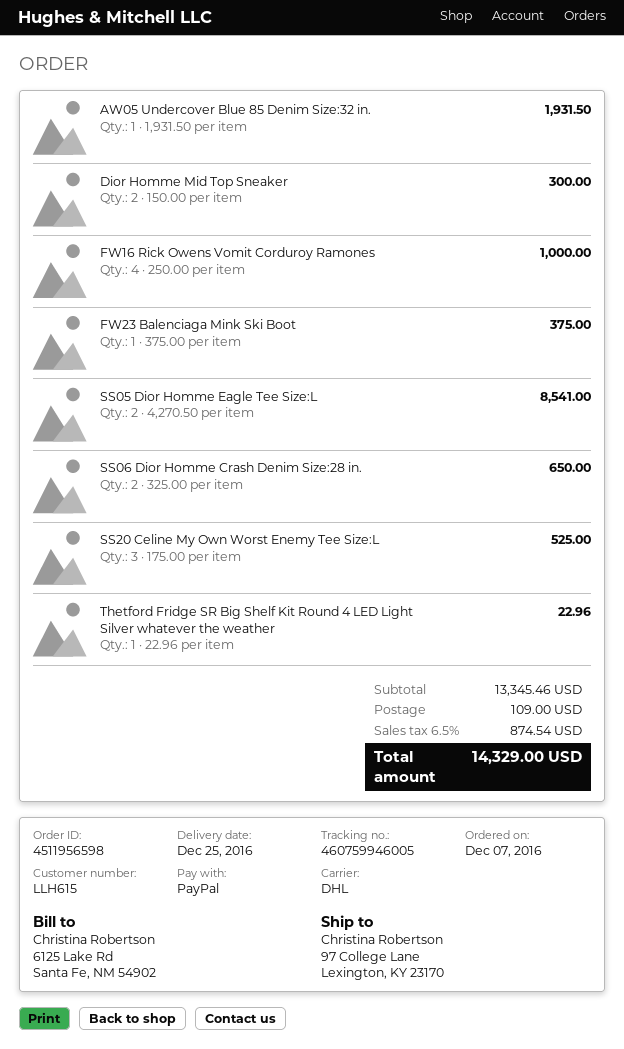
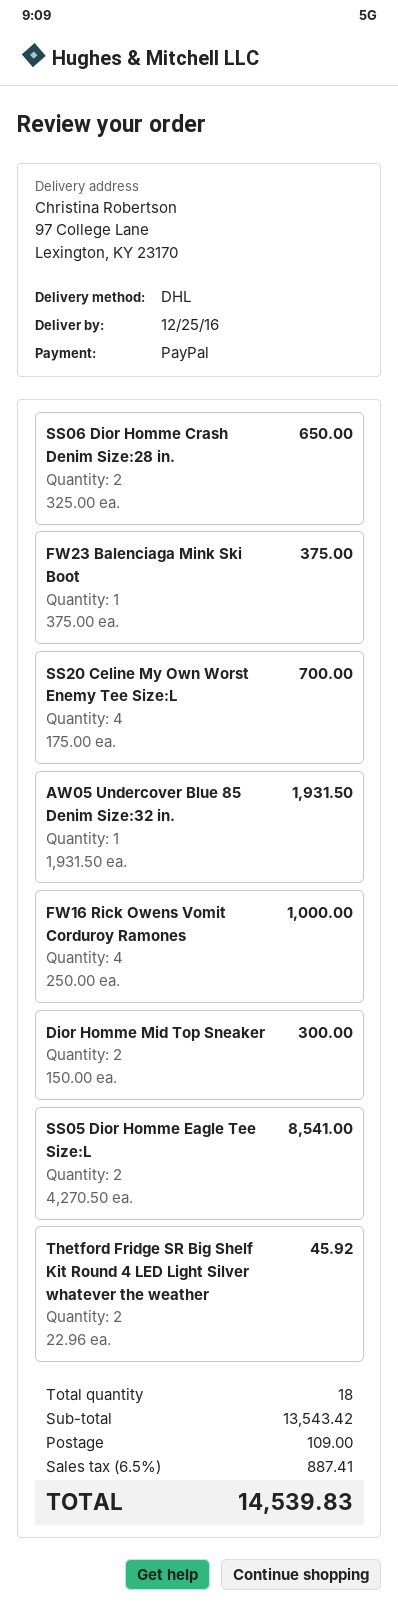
SS20 Celine My Own Worst Enemy Tee Size:L: 3 x 175.00 = 525.00 -> 4 x 175.00 = 700.00
Thetford Fridge SR Big Shelf Kit Round 4 LED Light Silver whatever the weather: 1 x 22.96 = 22.96 -> 2 x 22.96 = 45.92
subtotal: 13345.46 -> 13543.42
tax: 6.5% = 874.54 -> 6.5% = 887.41
total: 14329.00 -> 14539.83

